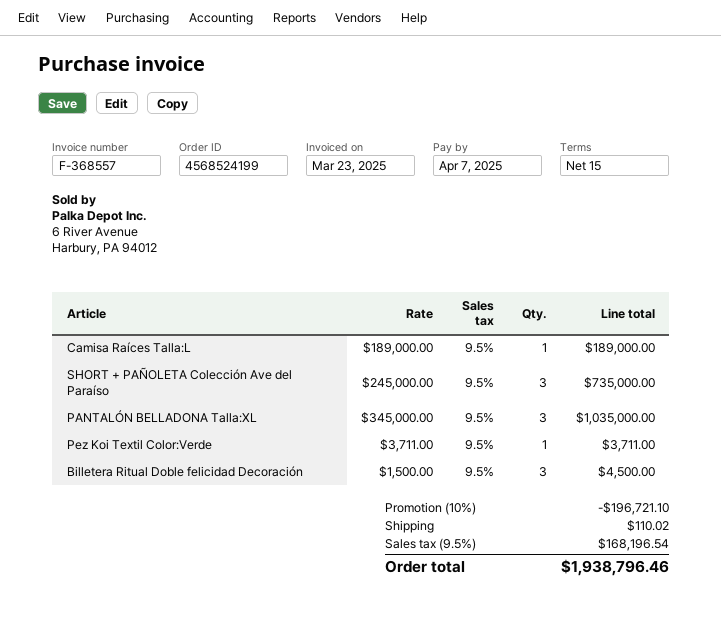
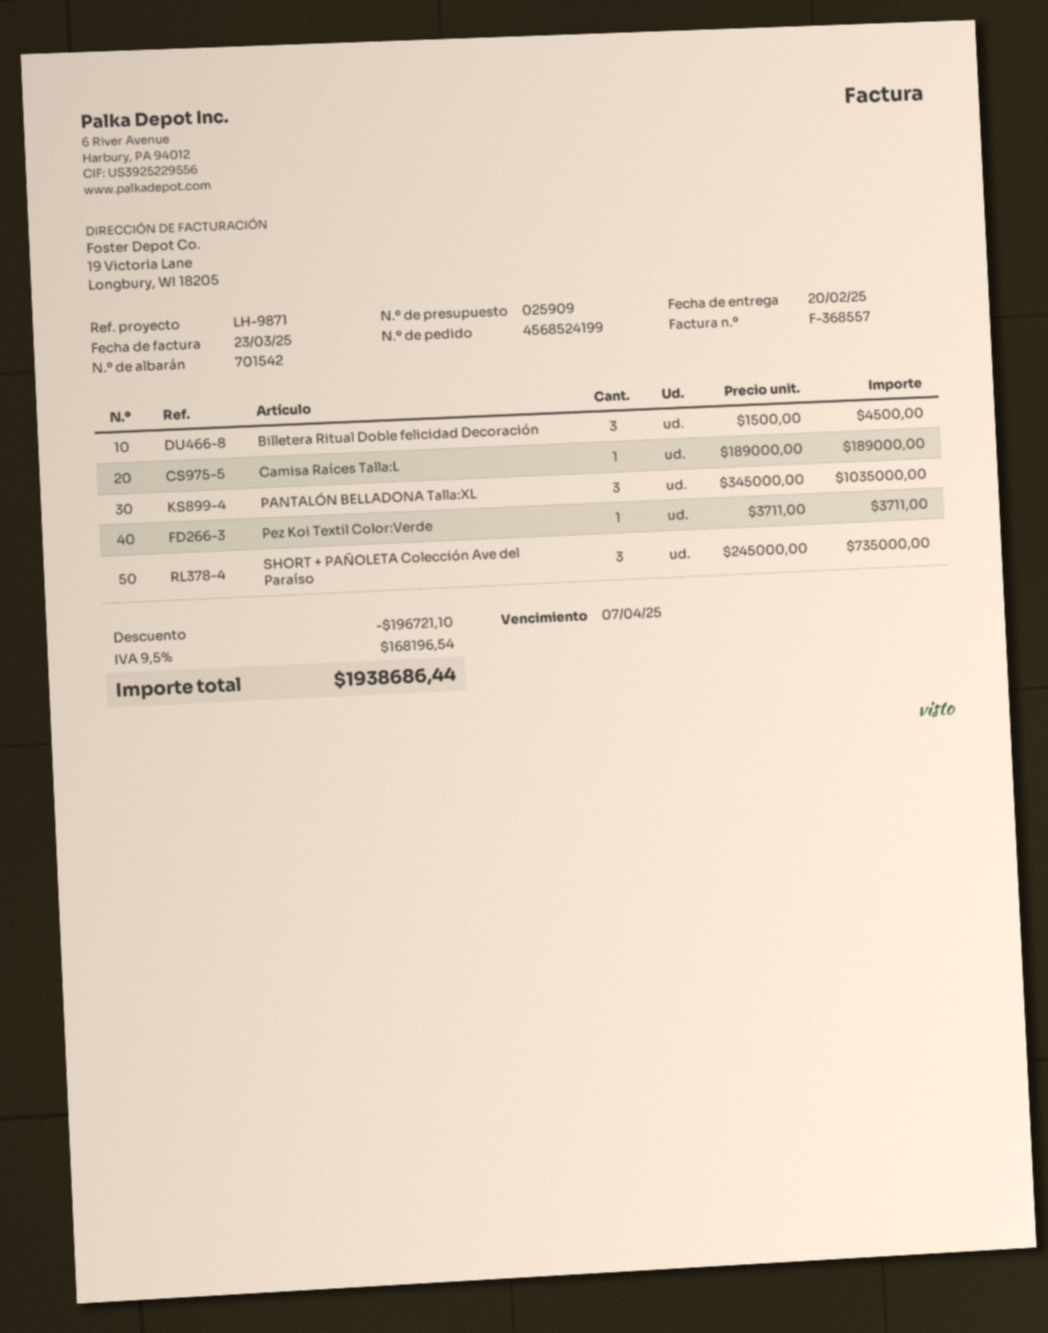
shipping: 110.02 -> none
total: 1938796.46 -> 1938686.44

